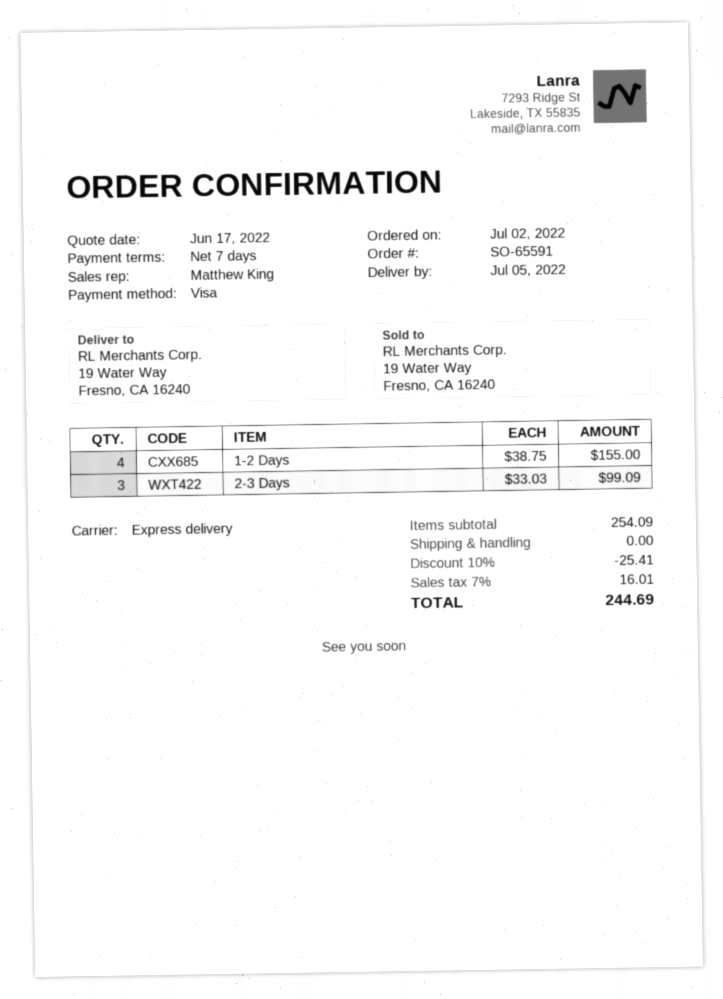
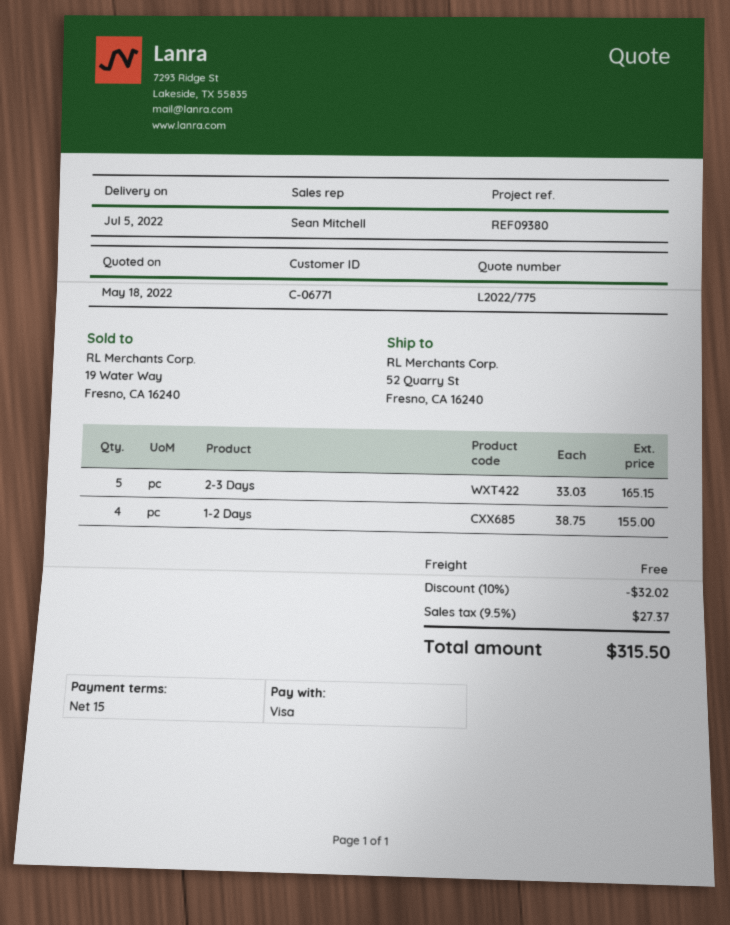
quote date: 2022-06-17 -> 2022-05-18
payment terms: 7 days -> 15 days
sales rep: Matthew King -> Sean Mitchell
ship to: 19 Water Way, Fresno, CA 16240 -> 52 Quarry St, Fresno, CA 16240
2-3 Days: 3 x 33.03 = 99.09 -> 5 x 33.03 = 165.15
discount: 10% = 25.41 -> 10% = 32.02
tax: 7% = 16.01 -> 9.5% = 27.37
total: 244.69 -> 315.50

